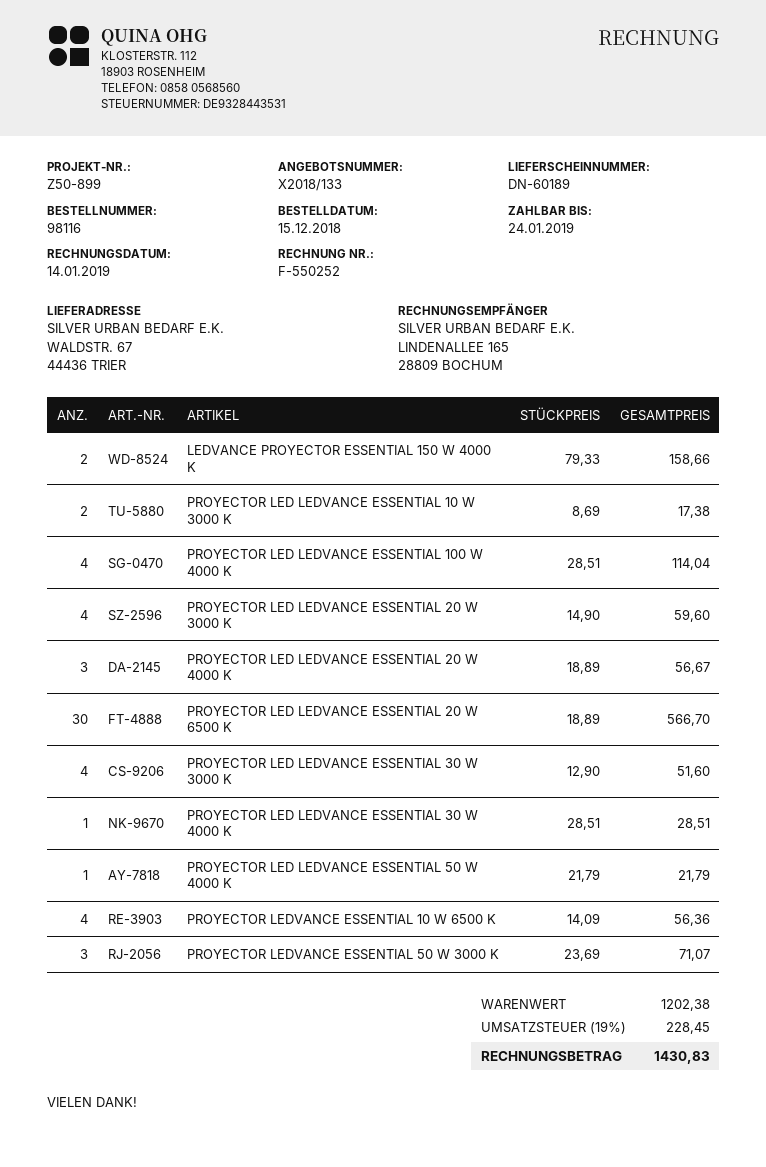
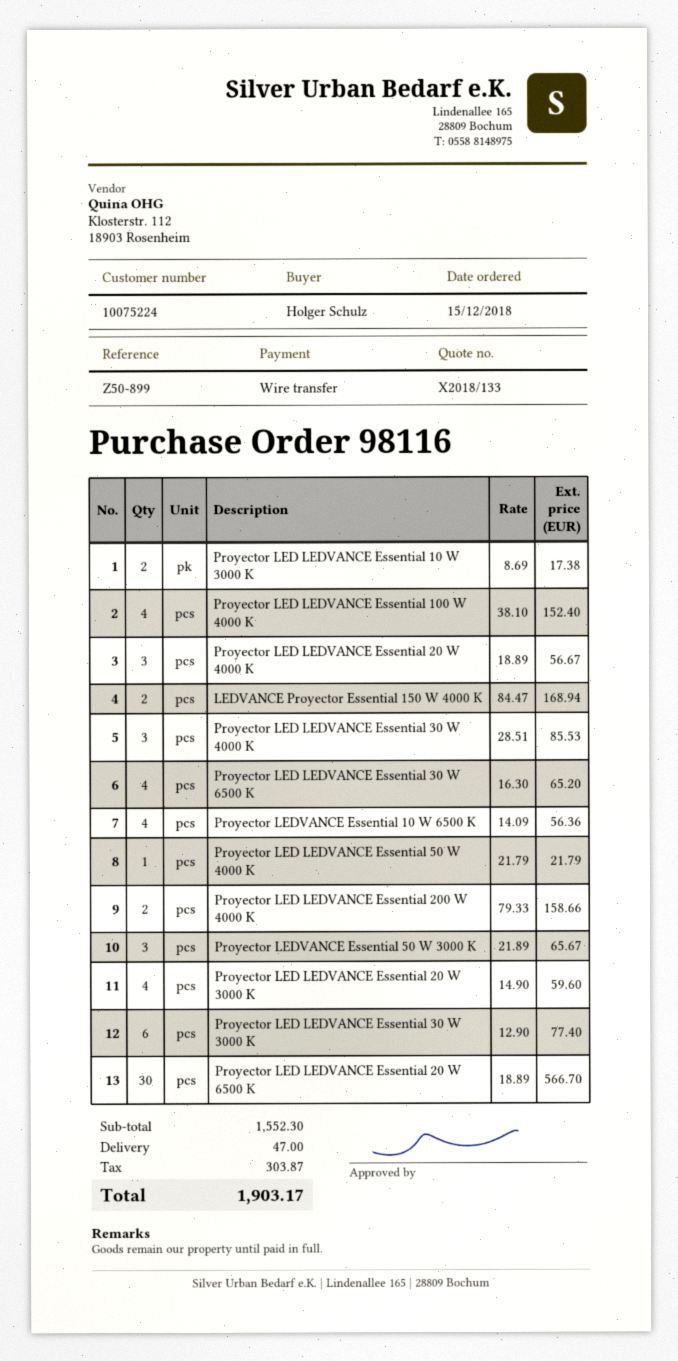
LEDVANCE PROYECTOR ESSENTIAL 150 W 4000 K: 2 x 79.33 = 158.66 -> 2 x 84.47 = 168.94
PROYECTOR LED LEDVANCE ESSENTIAL 100 W 4000 K: 4 x 28.51 = 114.04 -> 4 x 38.10 = 152.40
PROYECTOR LED LEDVANCE ESSENTIAL 30 W 3000 K: 4 x 12.90 = 51.60 -> 6 x 12.90 = 77.40
PROYECTOR LED LEDVANCE ESSENTIAL 30 W 4000 K: 1 x 28.51 = 28.51 -> 3 x 28.51 = 85.53
PROYECTOR LEDVANCE ESSENTIAL 50 W 3000 K: 3 x 23.69 = 71.07 -> 3 x 21.89 = 65.67
Proyector LED LEDVANCE Essential 30 W 6500 K: none -> 4 x 16.30 = 65.20
Proyector LED LEDVANCE Essential 200 W 4000 K: none -> 2 x 79.33 = 158.66
subtotal: 1202.38 -> 1552.30
shipping: none -> 47.00
tax: 228.45 -> 303.87
total: 1430.83 -> 1903.17

